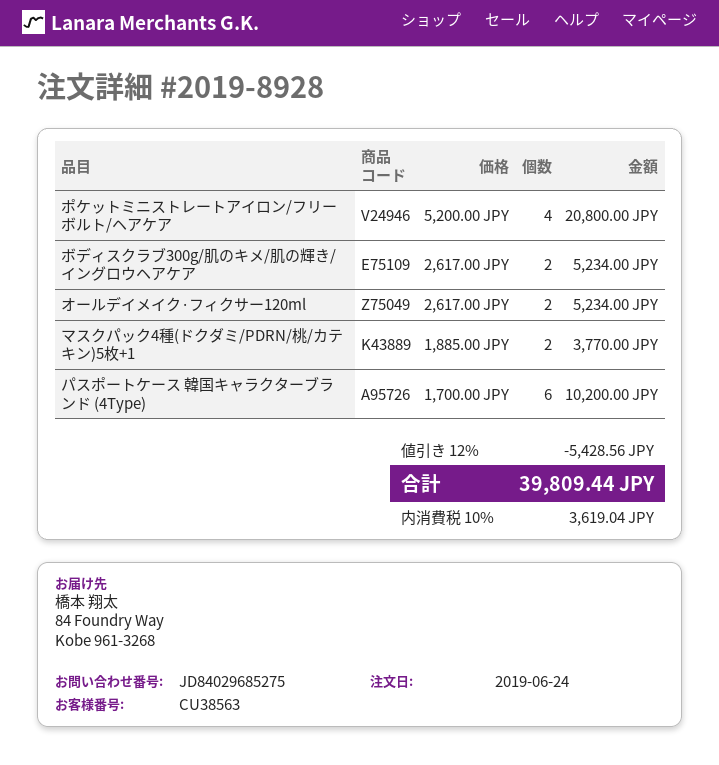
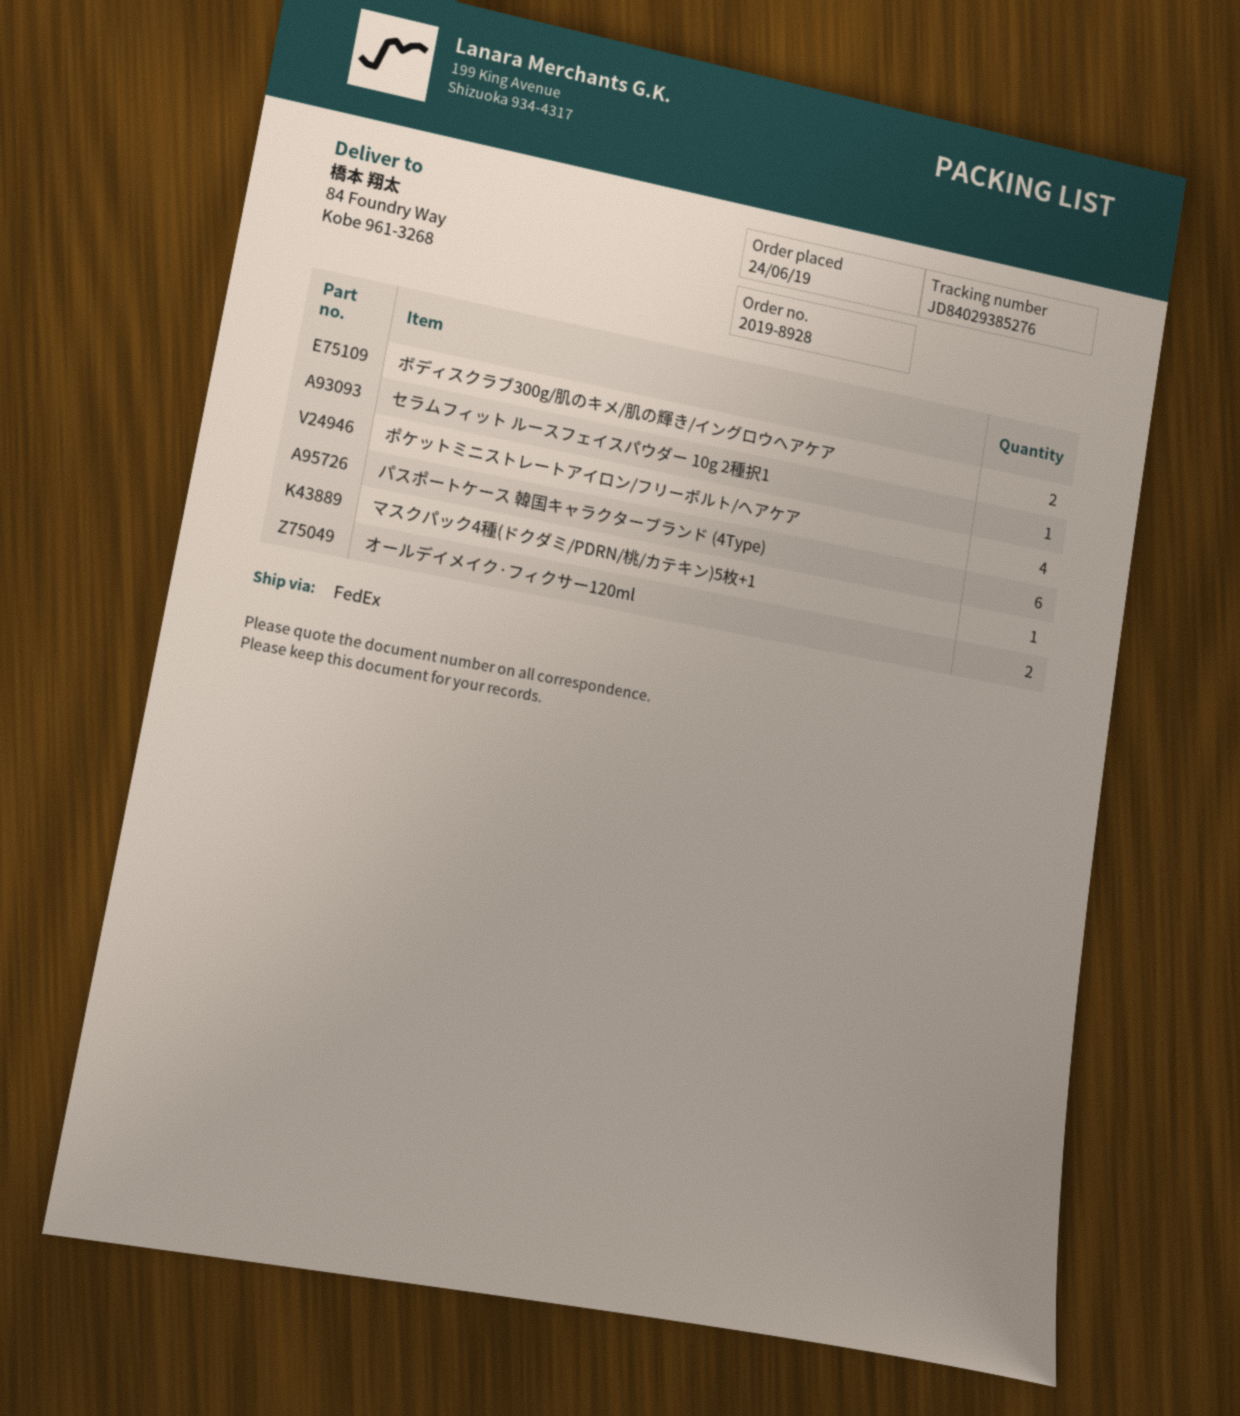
tracking number: JD84029685275 -> JD84029385276
マスクパック4種(ドクダミ/PDRN/桃/カテキン)5枚+1: 2 -> 1
セラムフィット ルースフェイスパウダー 10g 2種択1: none -> 1

